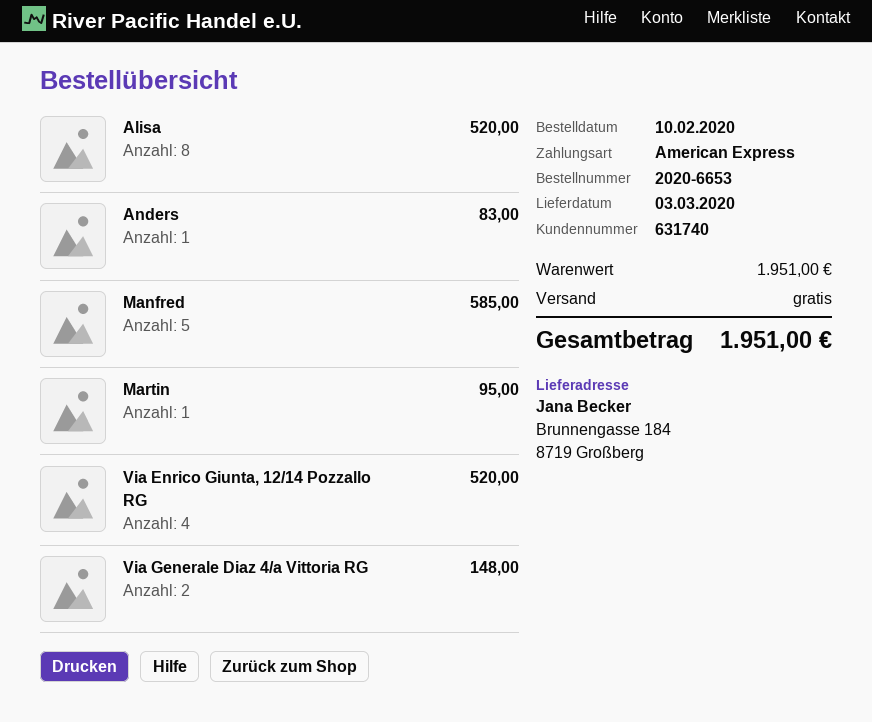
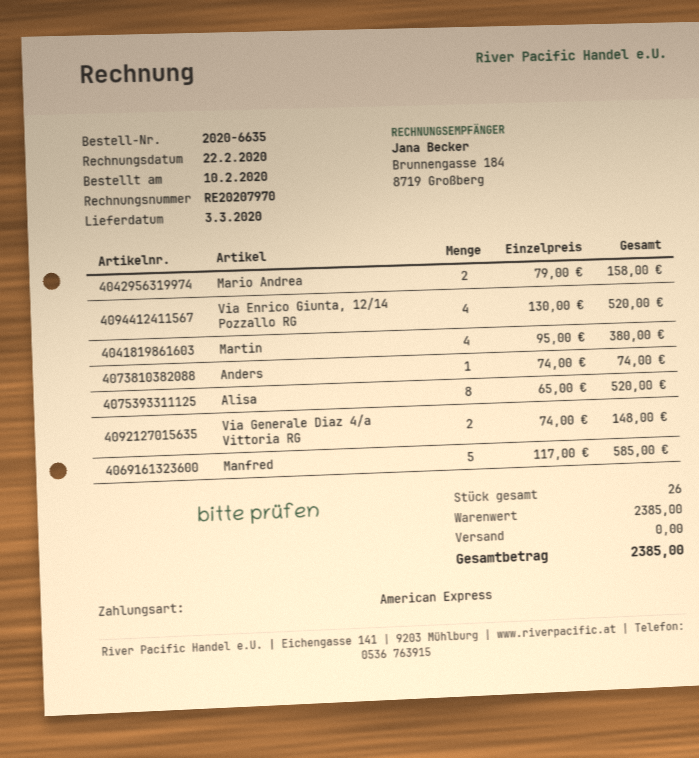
order number: 2020-6653 -> 2020-6635
Anders: 1 for 83.00 -> 1 for 74.00
Martin: 1 for 95.00 -> 4 for 380.00
Mario Andrea: none -> 2 for 158.00
subtotal: 1951.00 -> 2385.00
total: 1951.00 -> 2385.00

